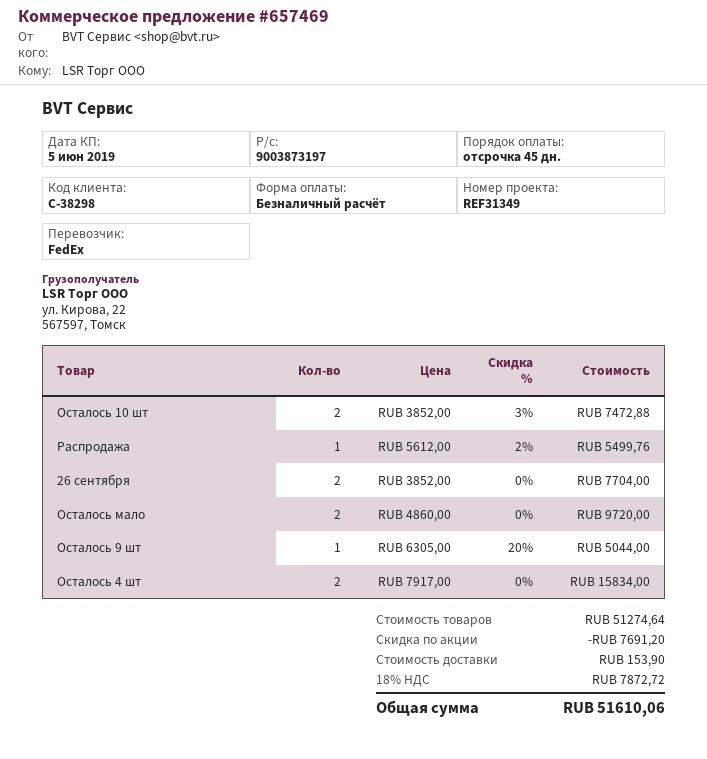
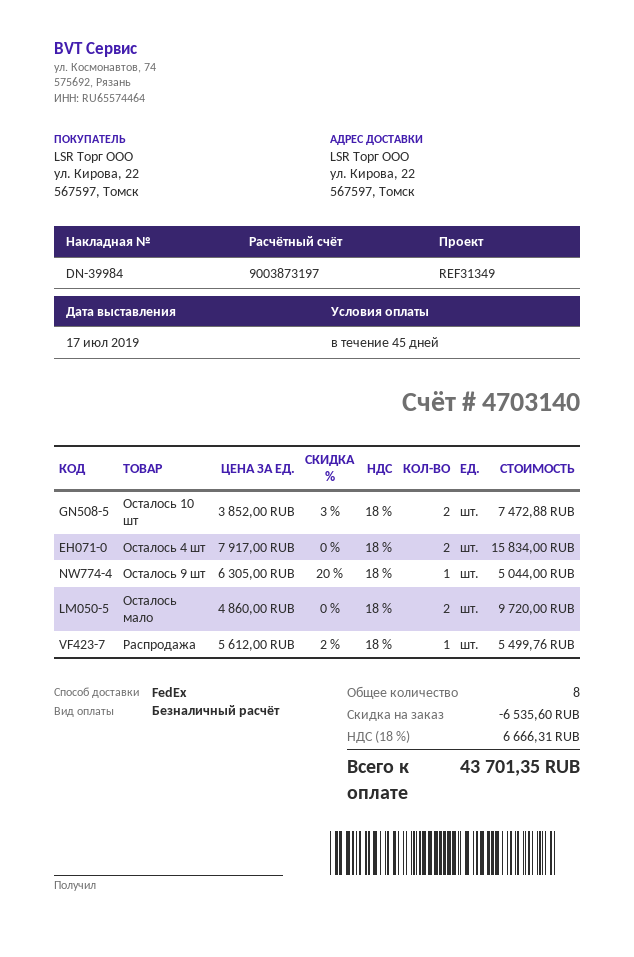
26 сентября: 2 x 3852.00 = 7704.00 -> none
discount: 7691.20 -> 6535.60
shipping: 153.90 -> none
tax: 18% = 7872.72 -> 18% = 6666.31
total: 51610.06 -> 43701.35

